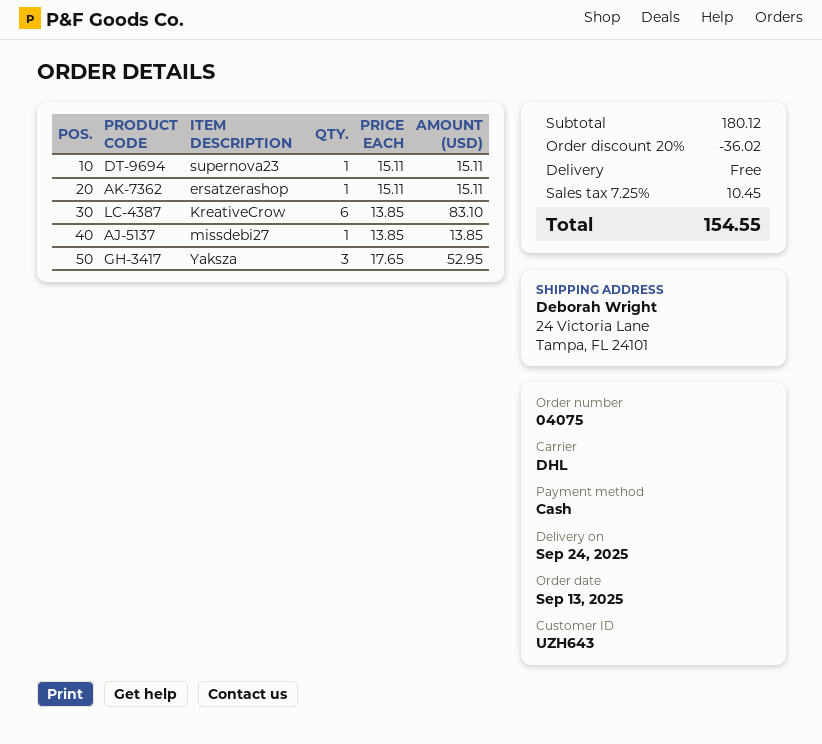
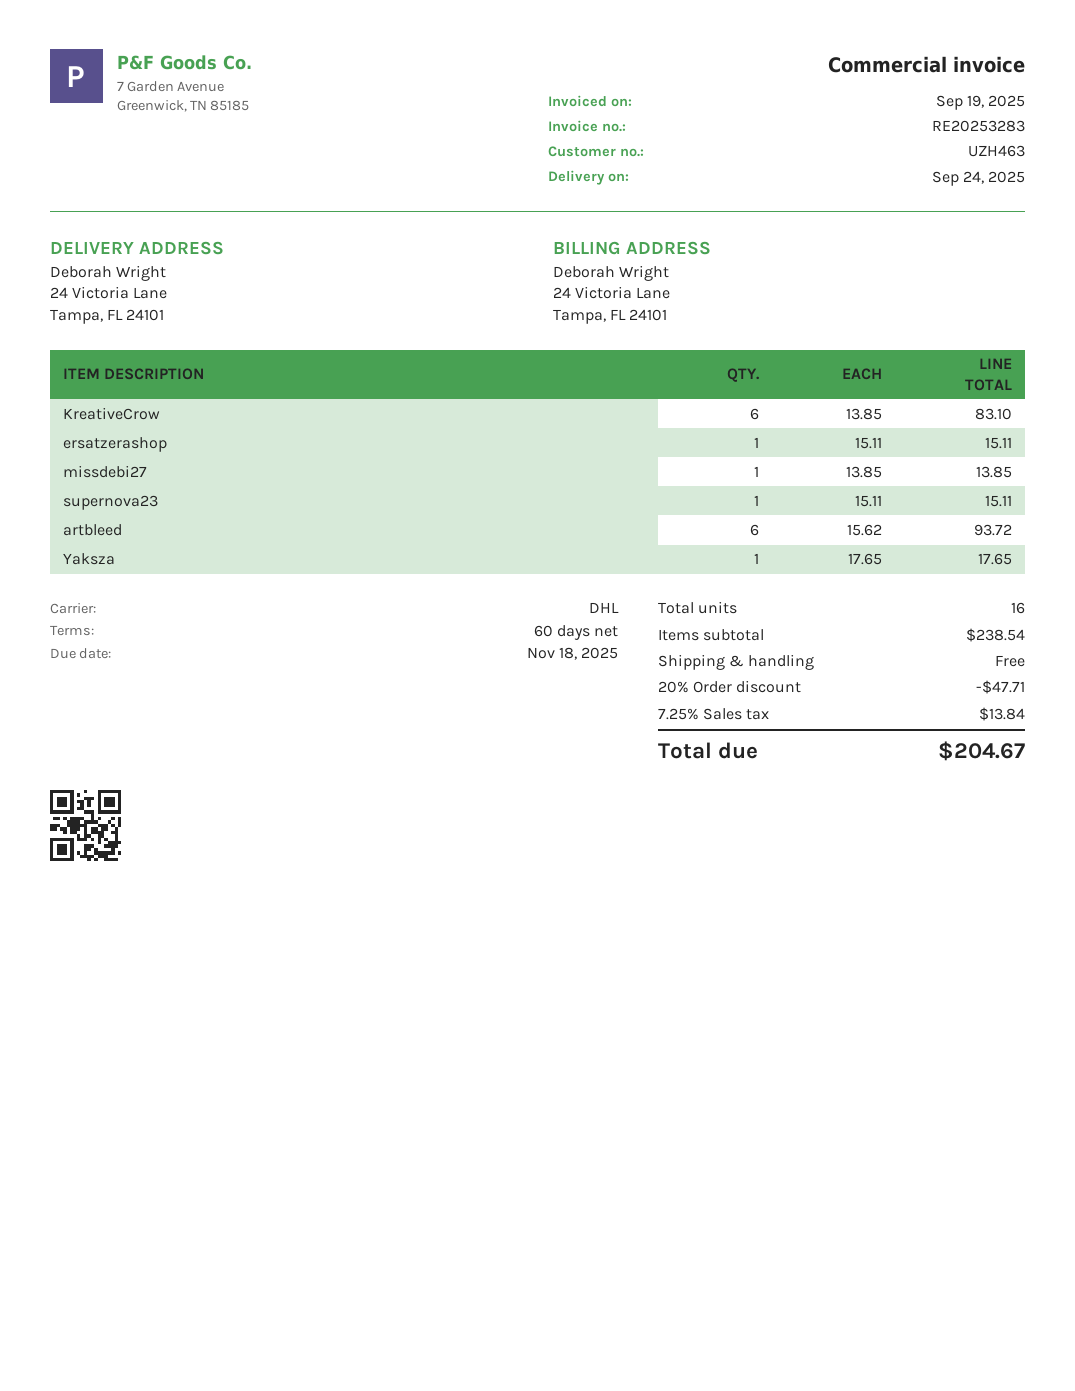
customer number: UZH643 -> UZH463
Yaksza: 3 x 17.65 = 52.95 -> 1 x 17.65 = 17.65
artbleed: none -> 6 x 15.62 = 93.72
subtotal: 180.12 -> 238.54
discount: 20% = 36.02 -> 20% = 47.71
tax: 7.25% = 10.45 -> 7.25% = 13.84
total: 154.55 -> 204.67

